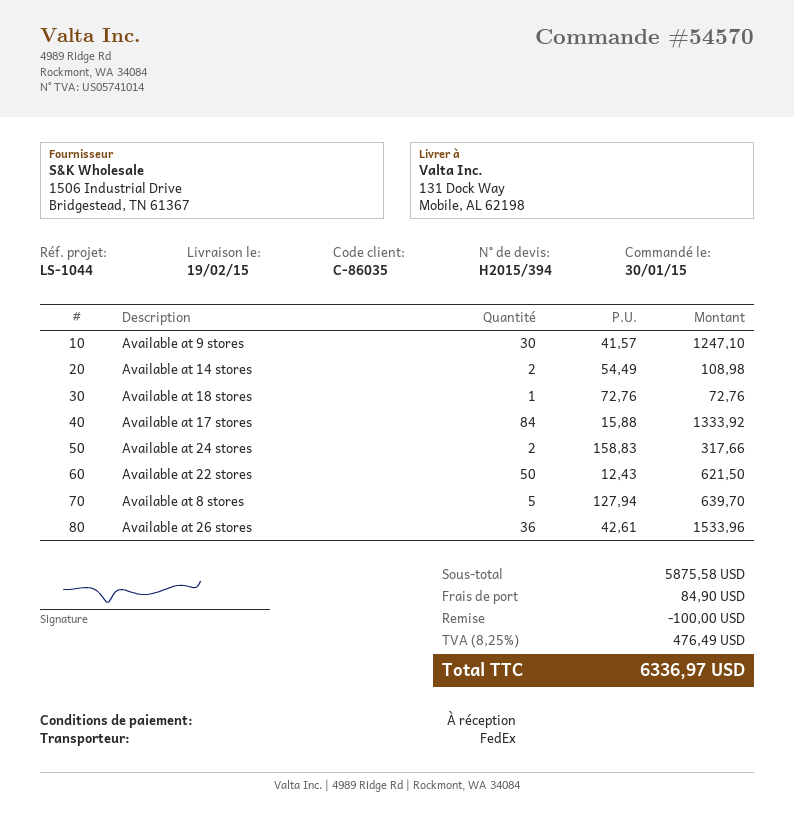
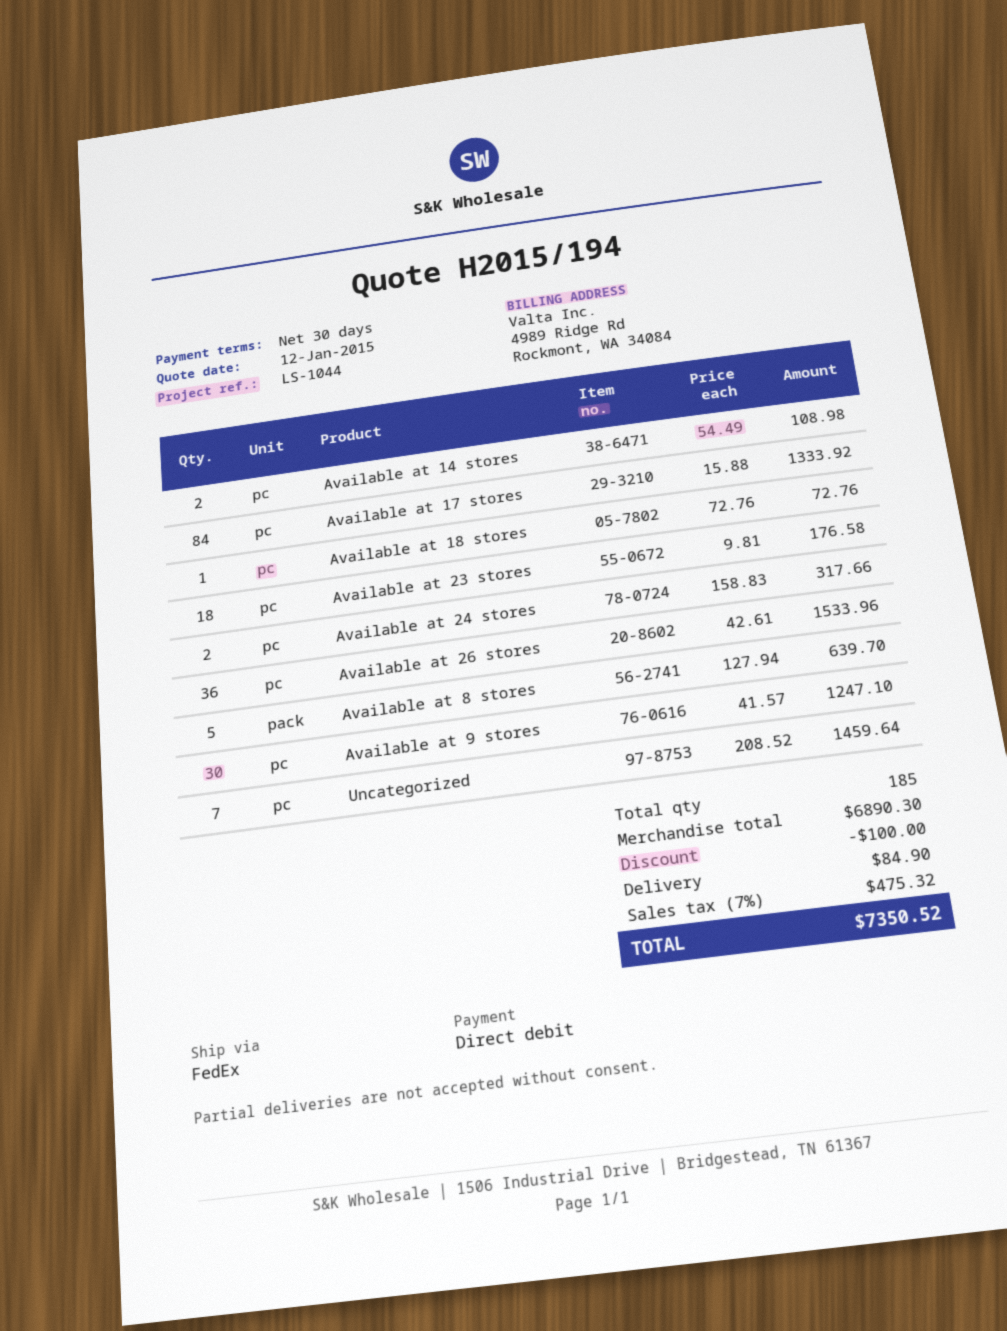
quote number: H2015/394 -> H2015/194
payment terms: on receipt -> 30 days
Available at 22 stores: 50 x 12.43 = 621.50 -> none
Available at 23 stores: none -> 18 x 9.81 = 176.58
Uncategorized: none -> 7 x 208.52 = 1459.64
subtotal: 5875.58 -> 6890.30
tax: 8.25% = 476.49 -> 7% = 475.32
total: 6336.97 -> 7350.52

